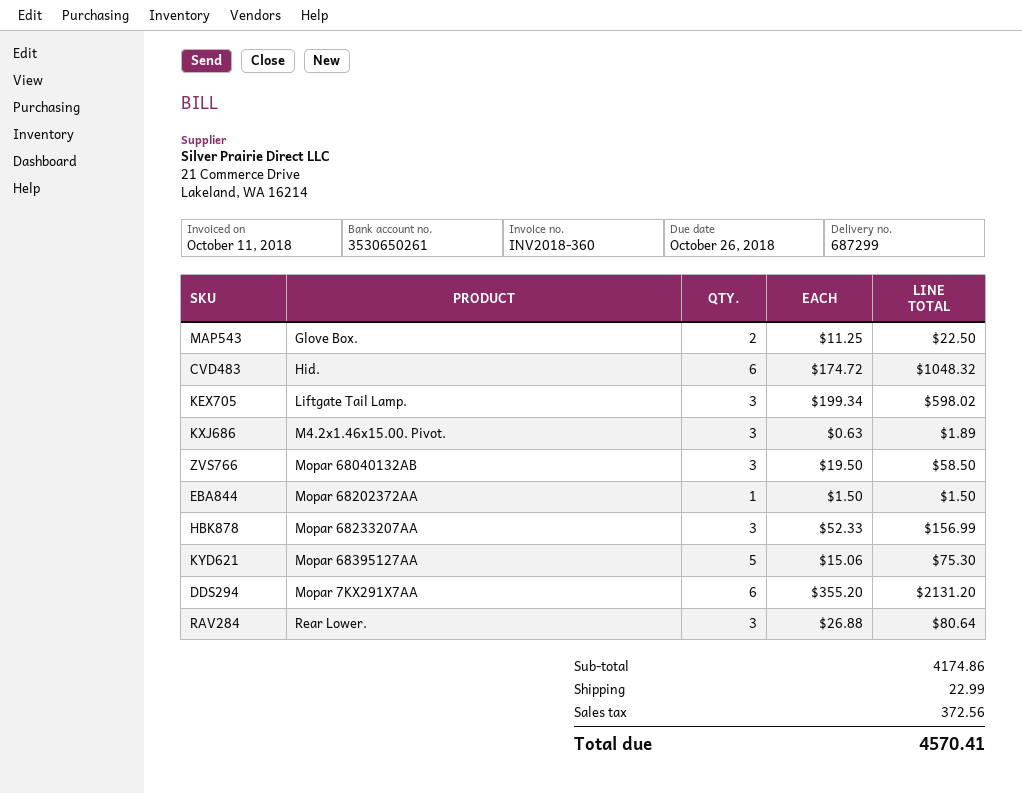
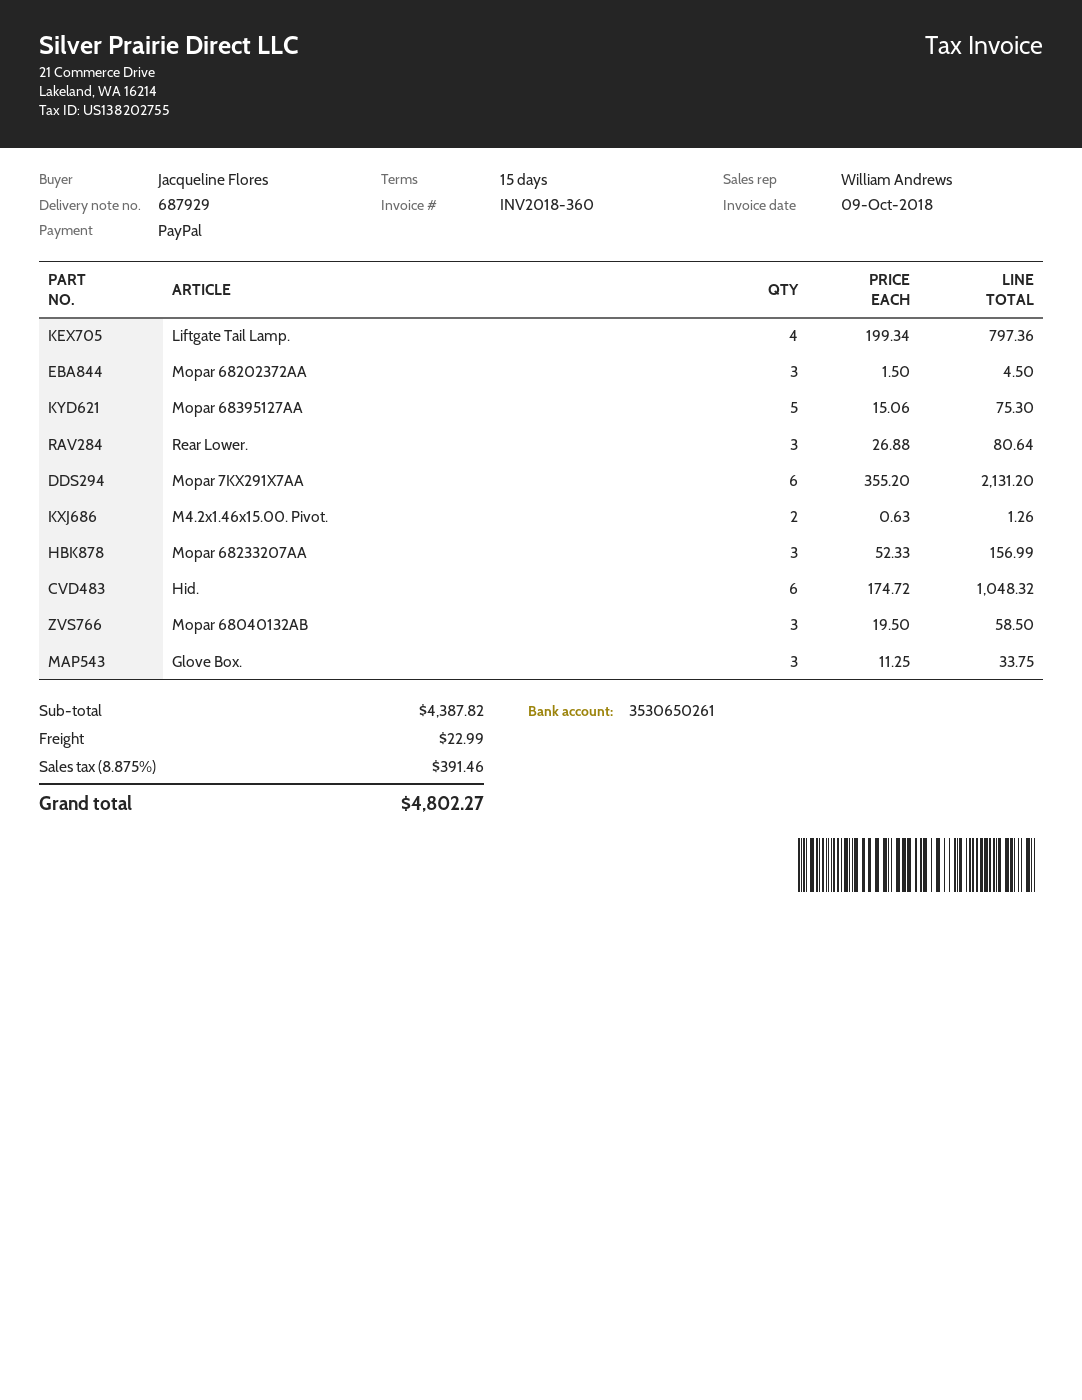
delivery note number: 687299 -> 687929
invoice date: 2018-10-11 -> 2018-10-09
Glove Box.: 2 x 11.25 = 22.50 -> 3 x 11.25 = 33.75
Liftgate Tail Lamp.: 3 x 199.34 = 598.02 -> 4 x 199.34 = 797.36
M4.2x1.46x15.00. Pivot.: 3 x 0.63 = 1.89 -> 2 x 0.63 = 1.26
Mopar 68202372AA: 1 x 1.50 = 1.50 -> 3 x 1.50 = 4.50
subtotal: 4174.86 -> 4387.82
tax: 372.56 -> 391.46
total: 4570.41 -> 4802.27

